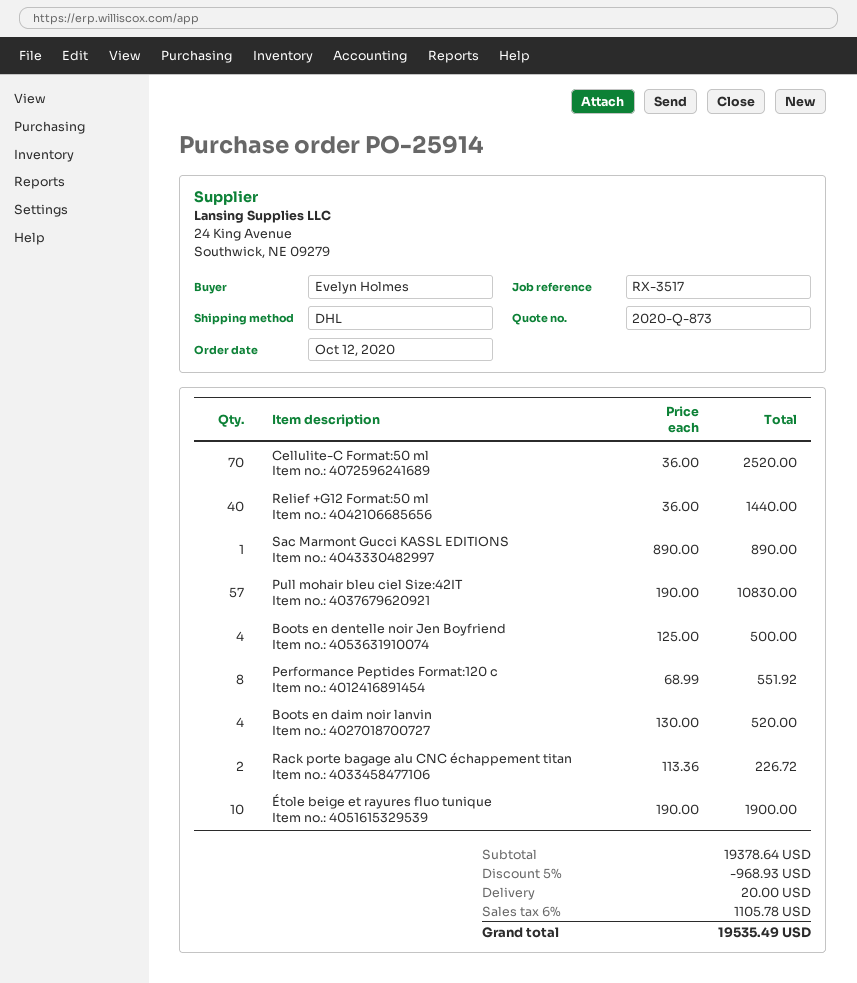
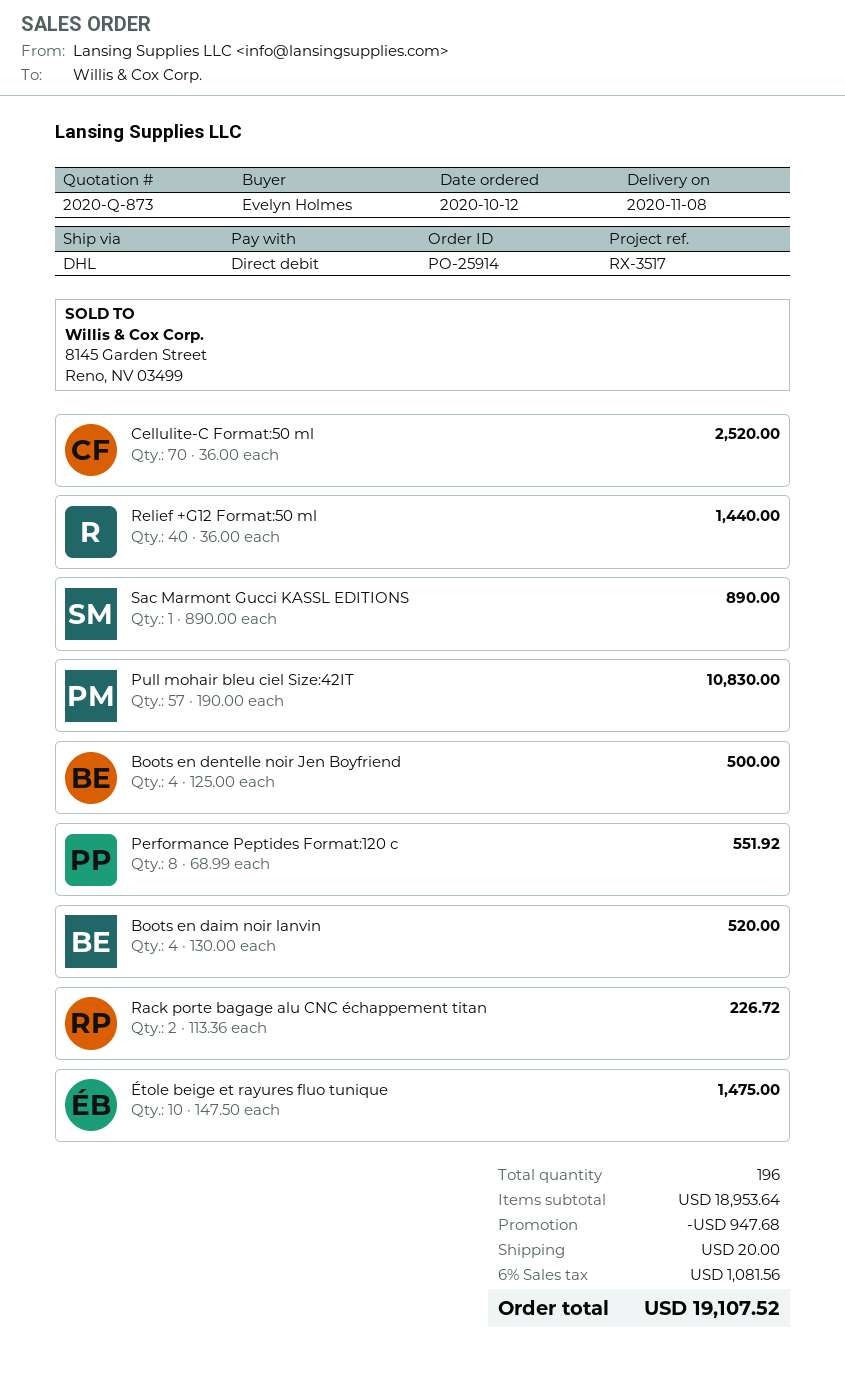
Étole beige et rayures fluo tunique: 10 x 190.00 = 1900.00 -> 10 x 147.50 = 1475.00
subtotal: 19378.64 -> 18953.64
discount: 968.93 -> 947.68
tax: 6% = 1105.78 -> 6% = 1081.56
total: 19535.49 -> 19107.52

